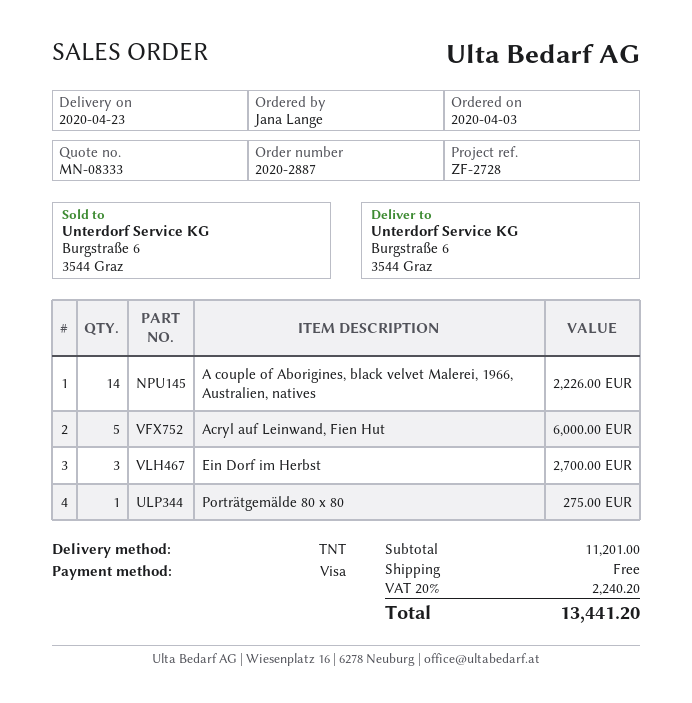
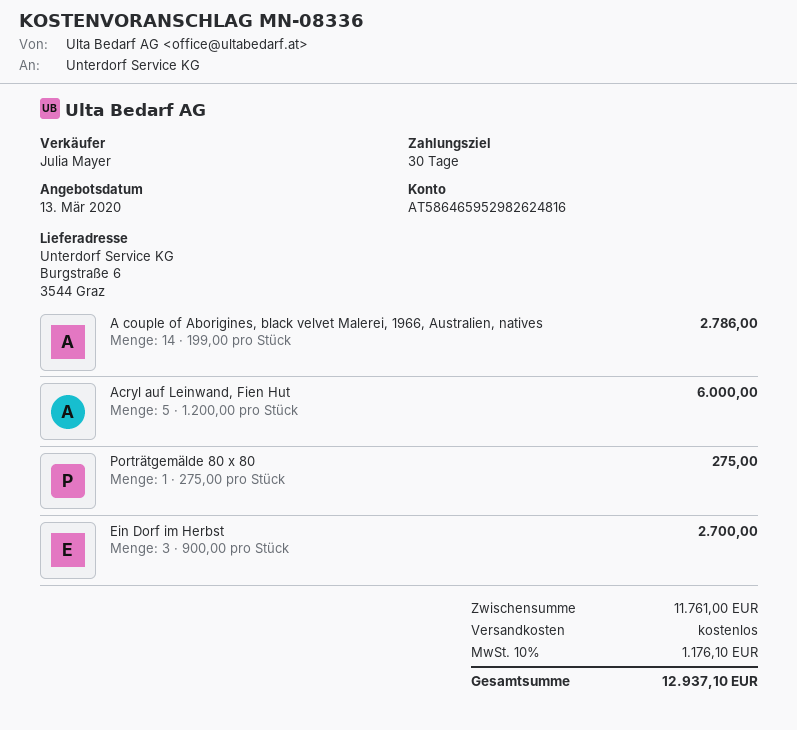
quote number: MN-08333 -> MN-08336
A couple of Aborigines, black velvet Malerei, 1966, Australien, natives: 14 for 2226.00 -> 14 for 2786.00
subtotal: 11201.00 -> 11761.00
tax: 20% = 2240.20 -> 10% = 1176.10
total: 13441.20 -> 12937.10

